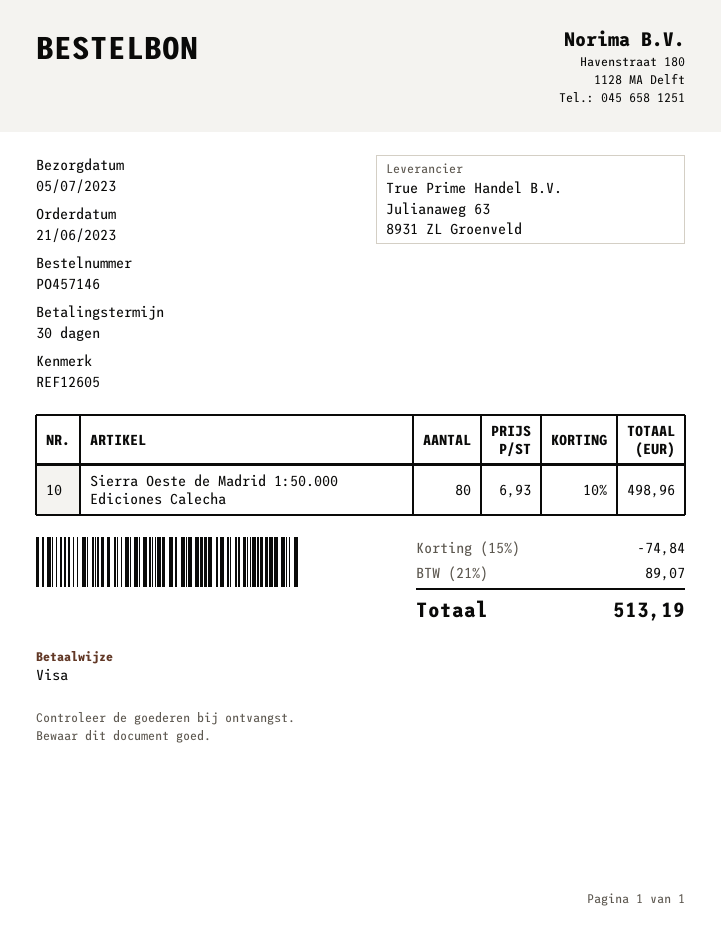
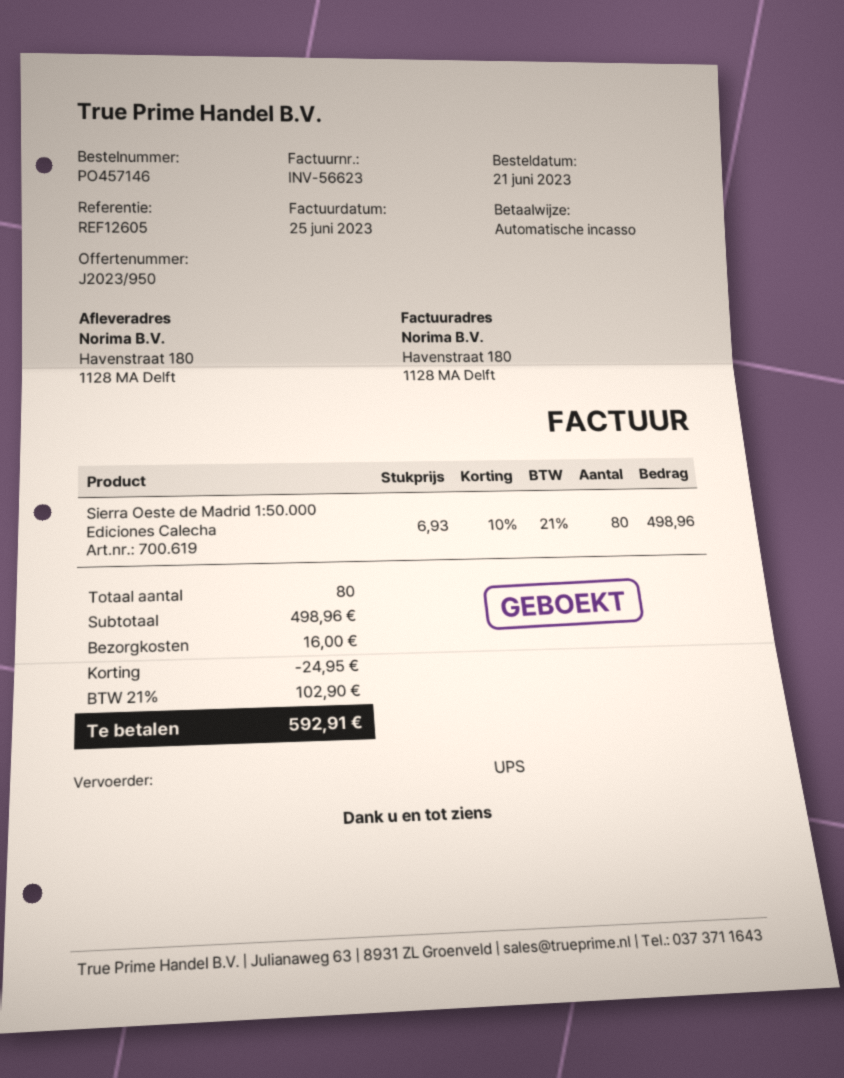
payment method: Visa -> direct debit
discount: 74.84 -> 24.95
shipping: none -> 16.00
tax: 21% = 89.07 -> 21% = 102.90
total: 513.19 -> 592.91

